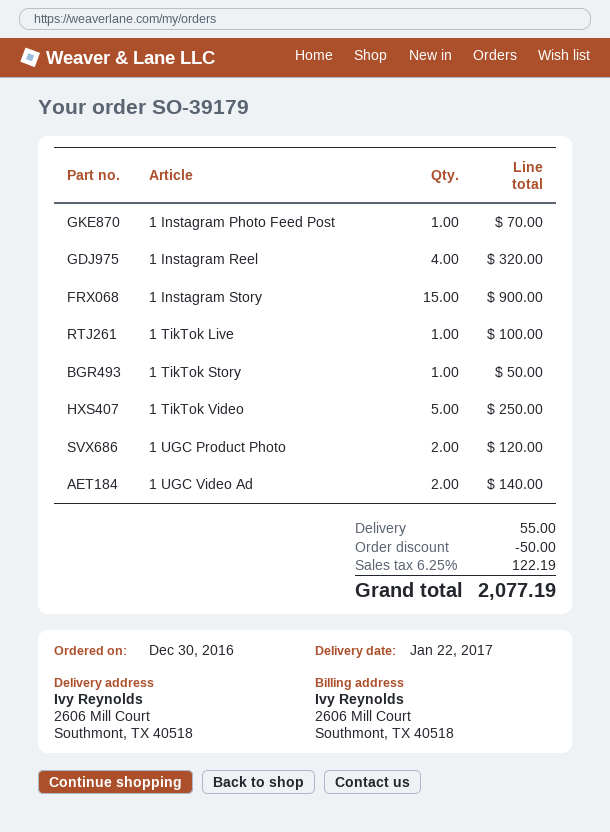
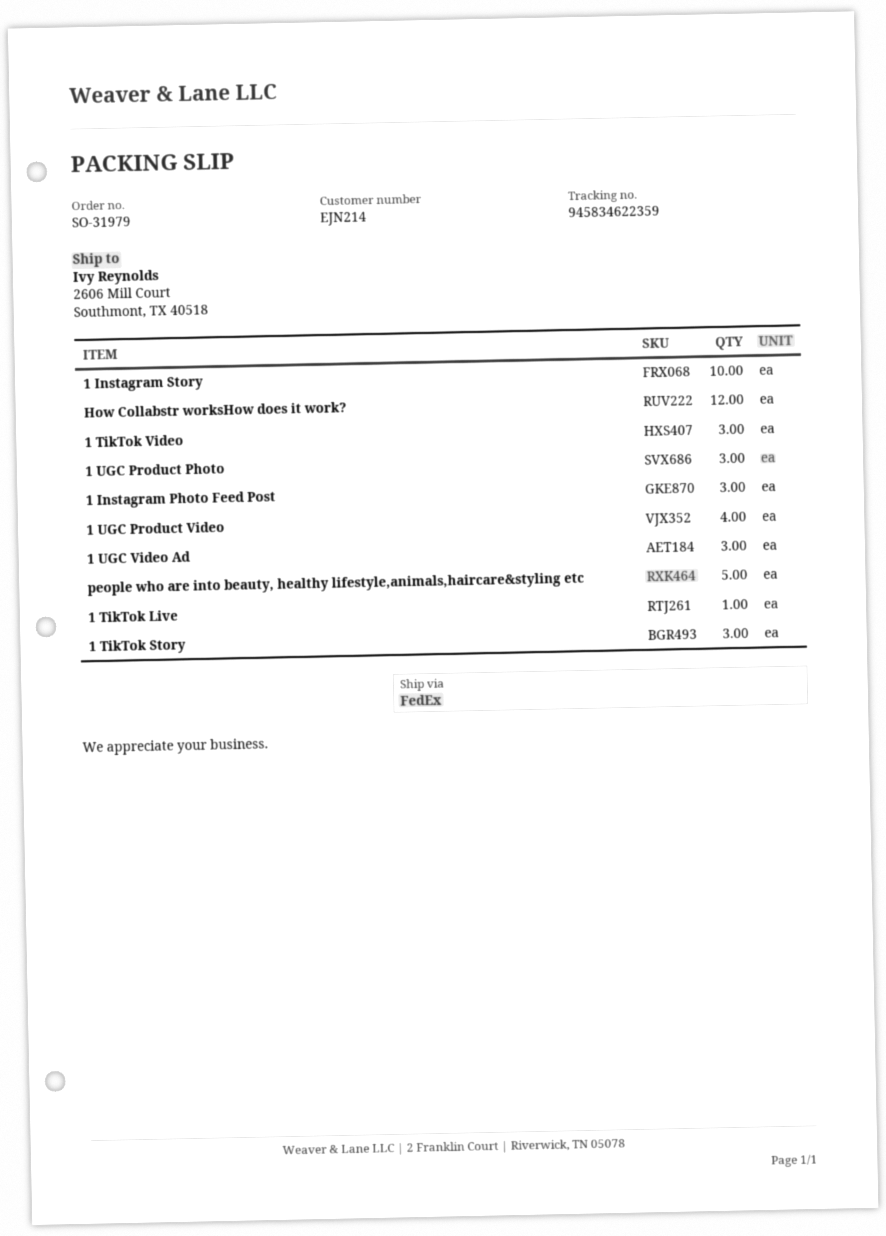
order number: SO-39179 -> SO-31979
1 Instagram Photo Feed Post: 1 -> 3
1 Instagram Reel: 4 -> none
1 Instagram Story: 15 -> 10
1 TikTok Story: 1 -> 3
1 TikTok Video: 5 -> 3
1 UGC Product Photo: 2 -> 3
1 UGC Video Ad: 2 -> 3
How Collabstr worksHow does it work?: none -> 12
1 UGC Product Video: none -> 4
people who are into beauty, healthy lifestyle,animals,haircare&styling etc: none -> 5

